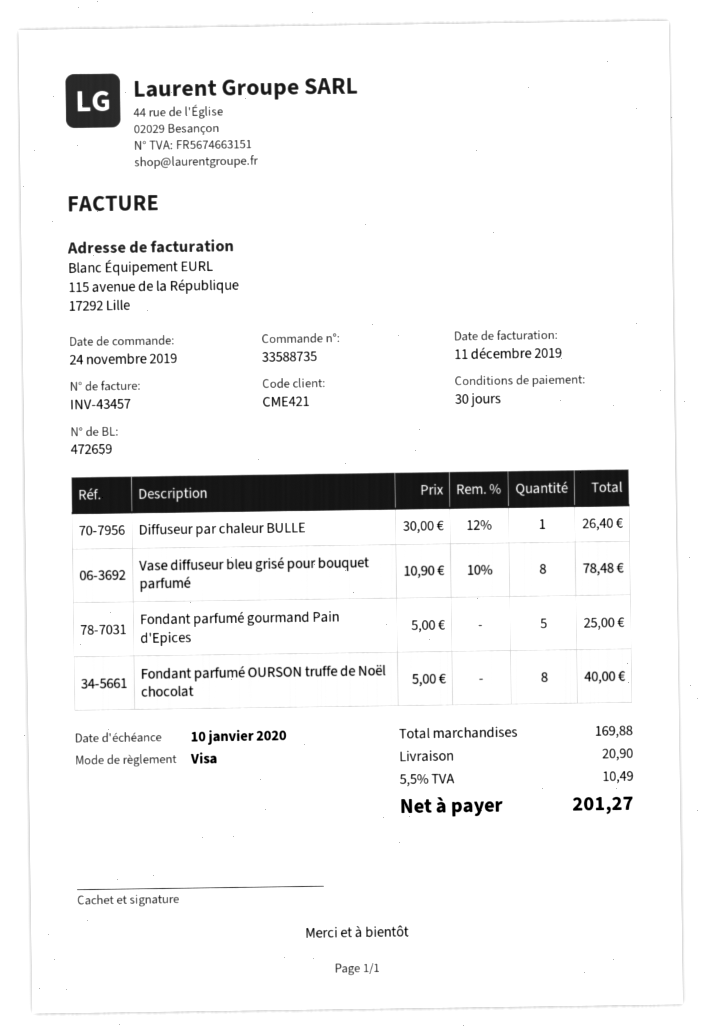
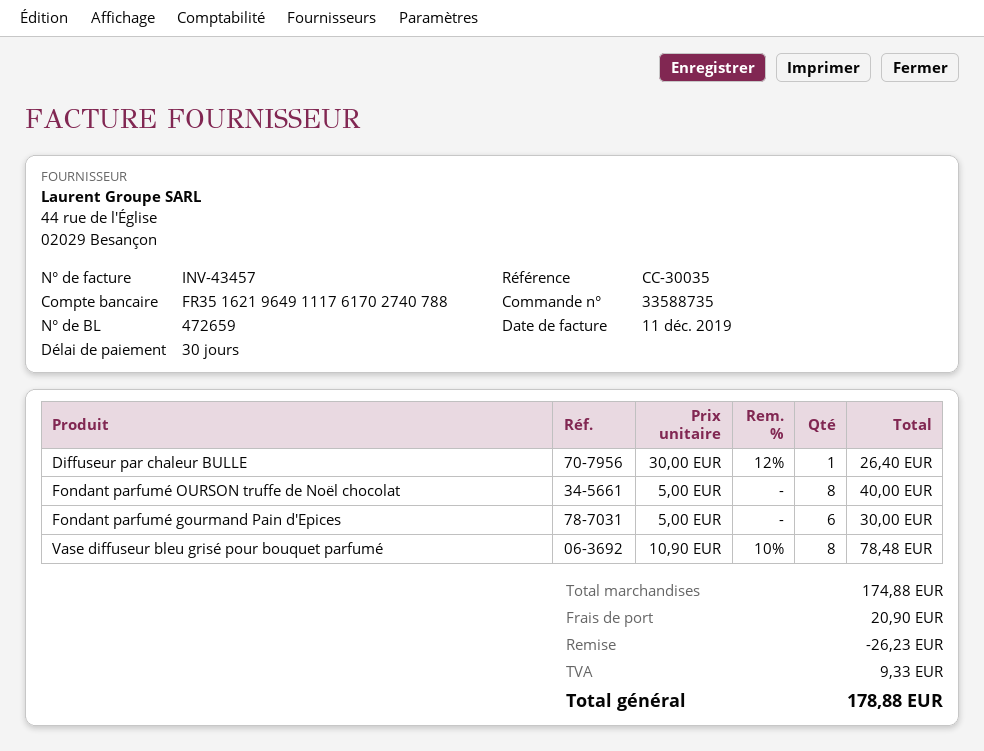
Fondant parfumé gourmand Pain d'Epices: 5 x 5.00 = 25.00 -> 6 x 5.00 = 30.00
subtotal: 169.88 -> 174.88
discount: none -> 26.23
tax: 10.49 -> 9.33
total: 201.27 -> 178.88

